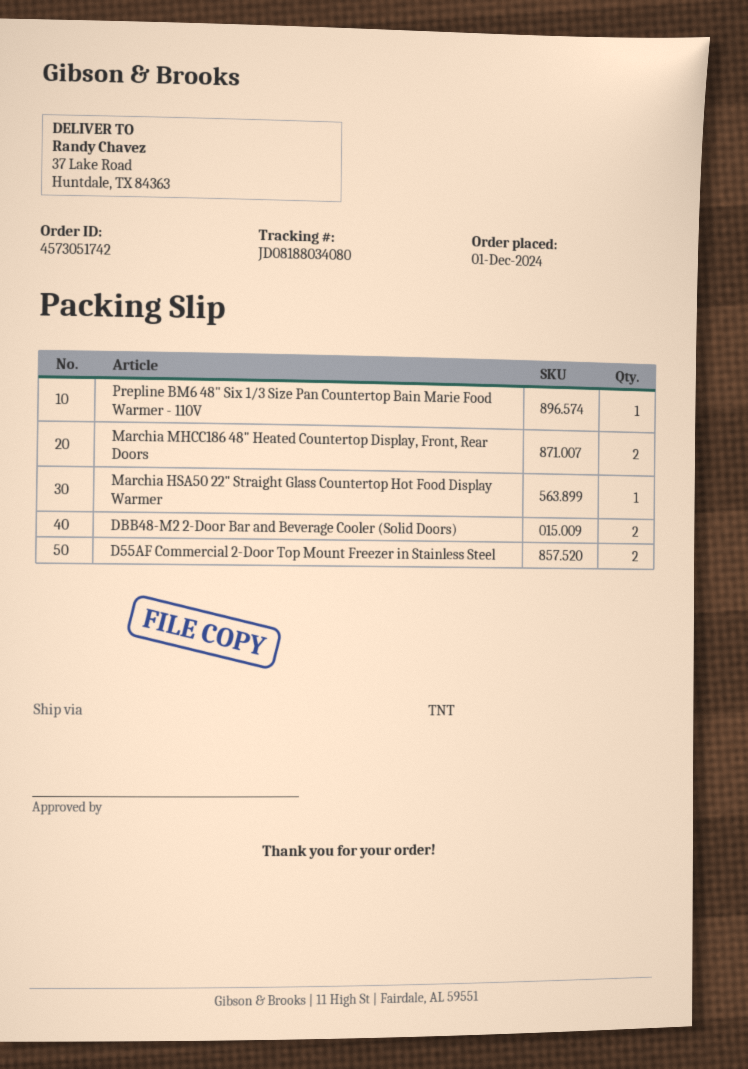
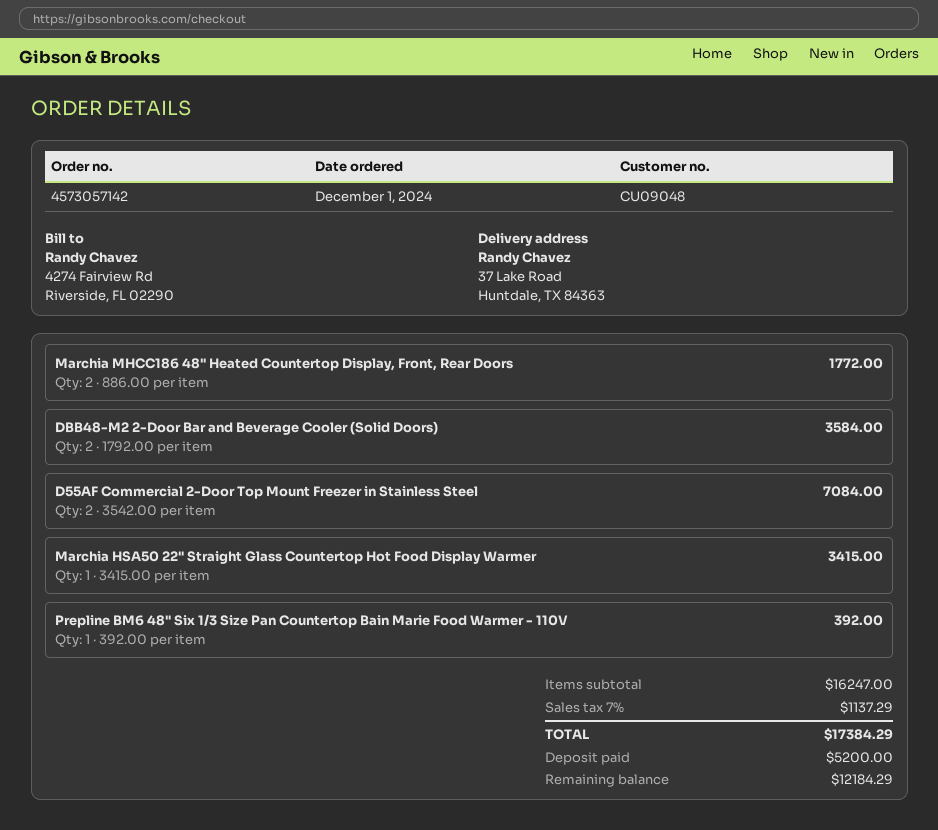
order number: 4573051742 -> 4573057142

